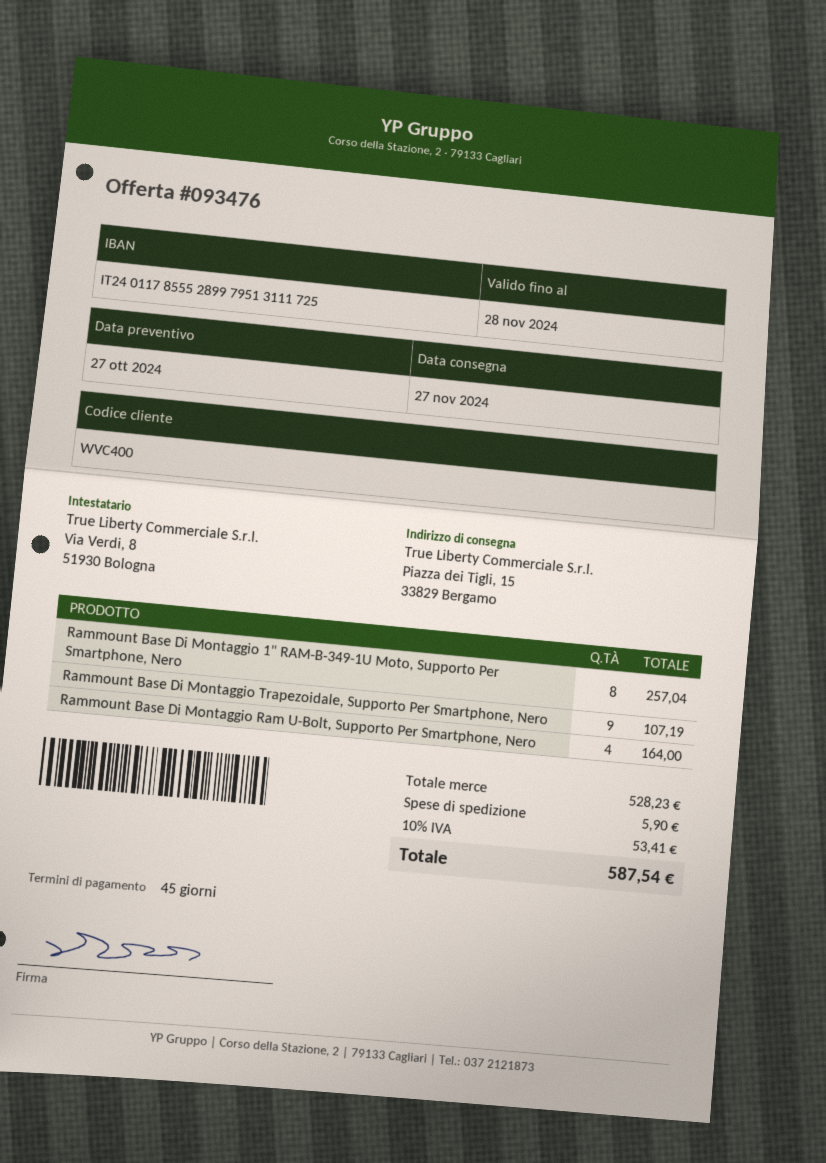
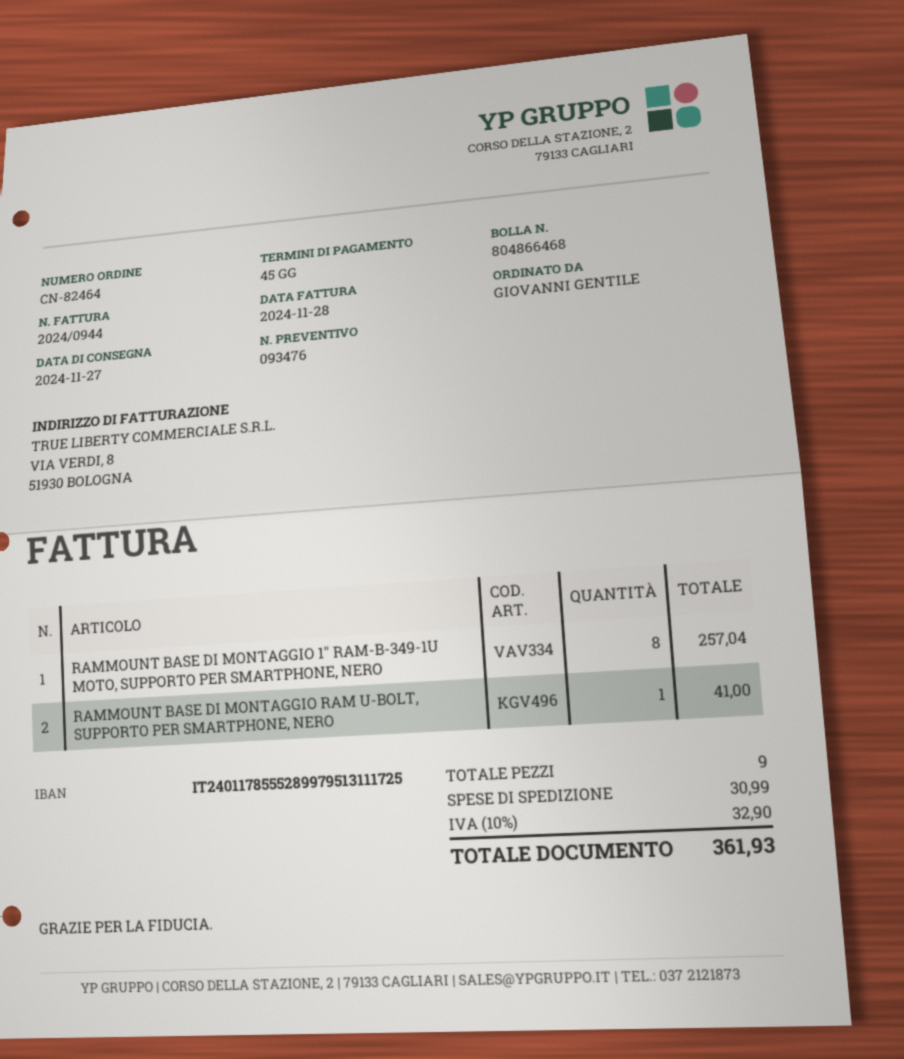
Rammount Base Di Montaggio Trapezoidale, Supporto Per Smartphone, Nero: 9 for 107.19 -> none
Rammount Base Di Montaggio Ram U-Bolt, Supporto Per Smartphone, Nero: 4 for 164.00 -> 1 for 41.00
shipping: 5.90 -> 30.99
tax: 10% = 53.41 -> 10% = 32.90
total: 587.54 -> 361.93

